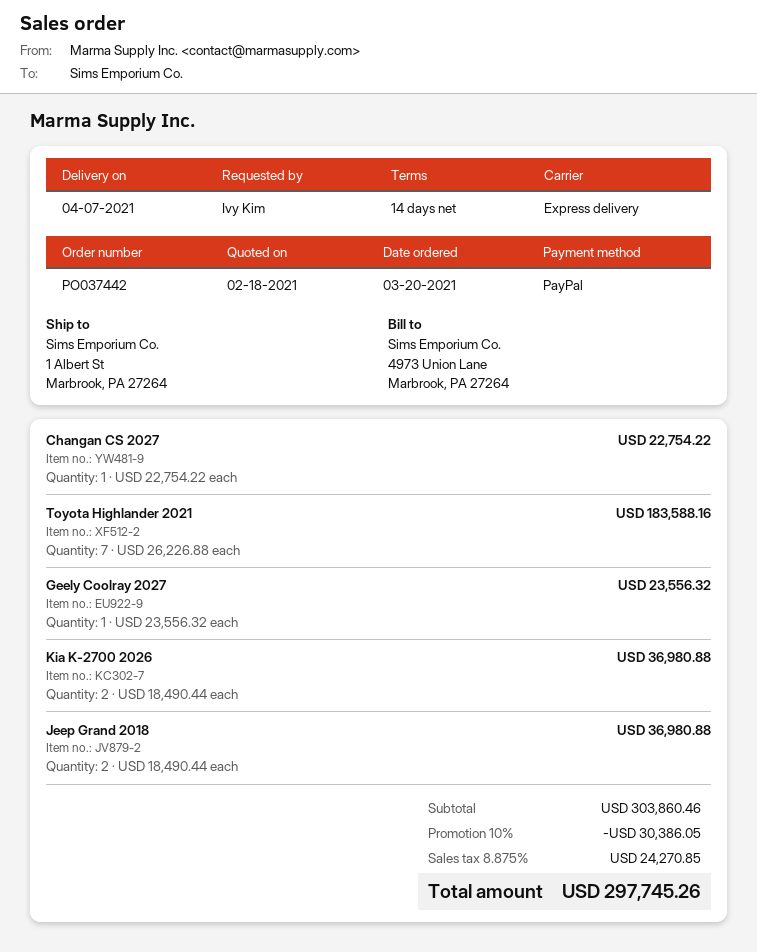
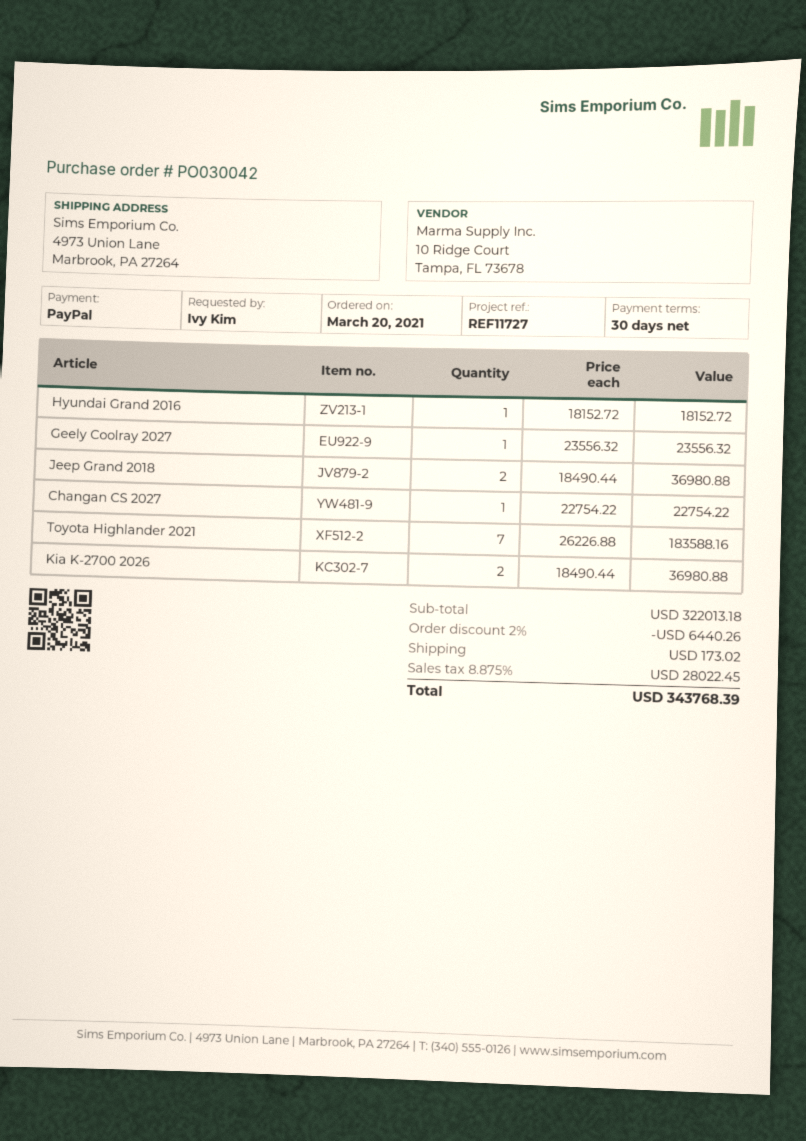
order number: PO037442 -> PO030042
payment terms: 14 days -> 30 days
ship to: 1 Albert St, Marbrook, PA 27264 -> 4973 Union Lane, Marbrook, PA 27264
Hyundai Grand 2016: none -> 1 x 18152.72 = 18152.72
subtotal: 303860.46 -> 322013.18
discount: 10% = 30386.05 -> 2% = 6440.26
shipping: none -> 173.02
tax: 8.875% = 24270.85 -> 8.875% = 28022.45
total: 297745.26 -> 343768.39

